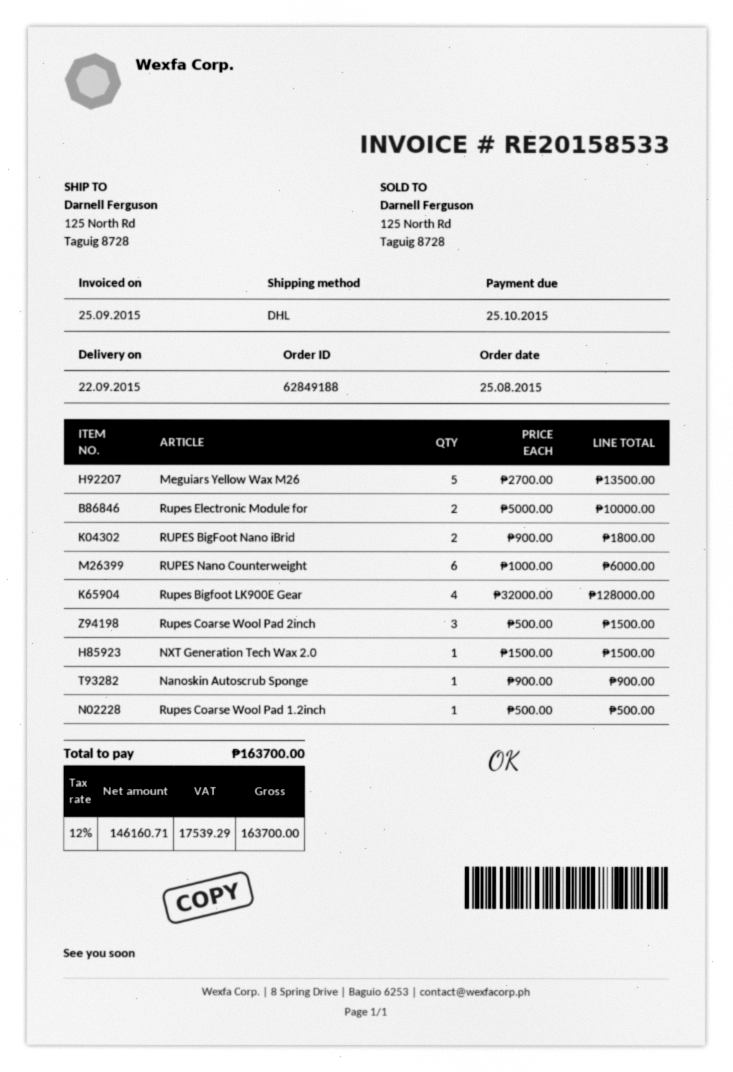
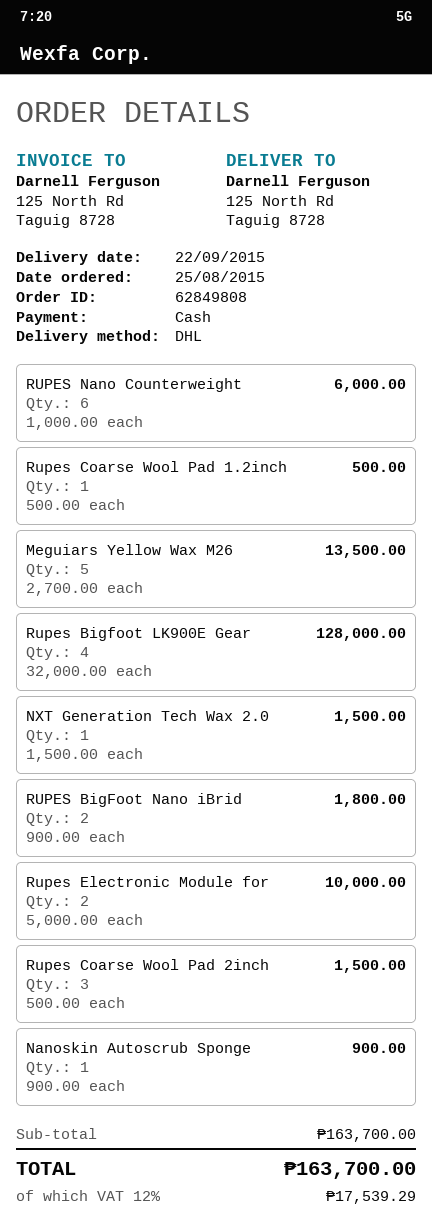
order number: 62849188 -> 62849808

